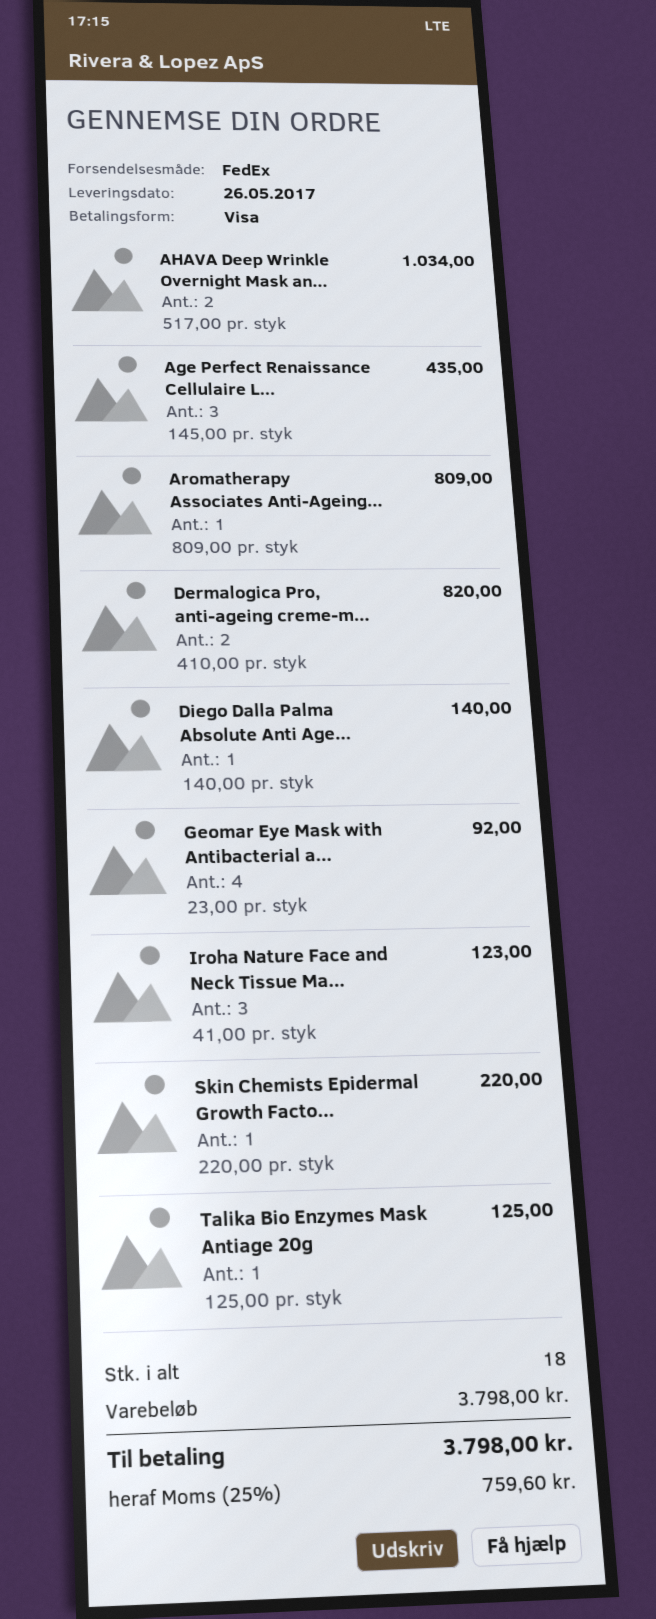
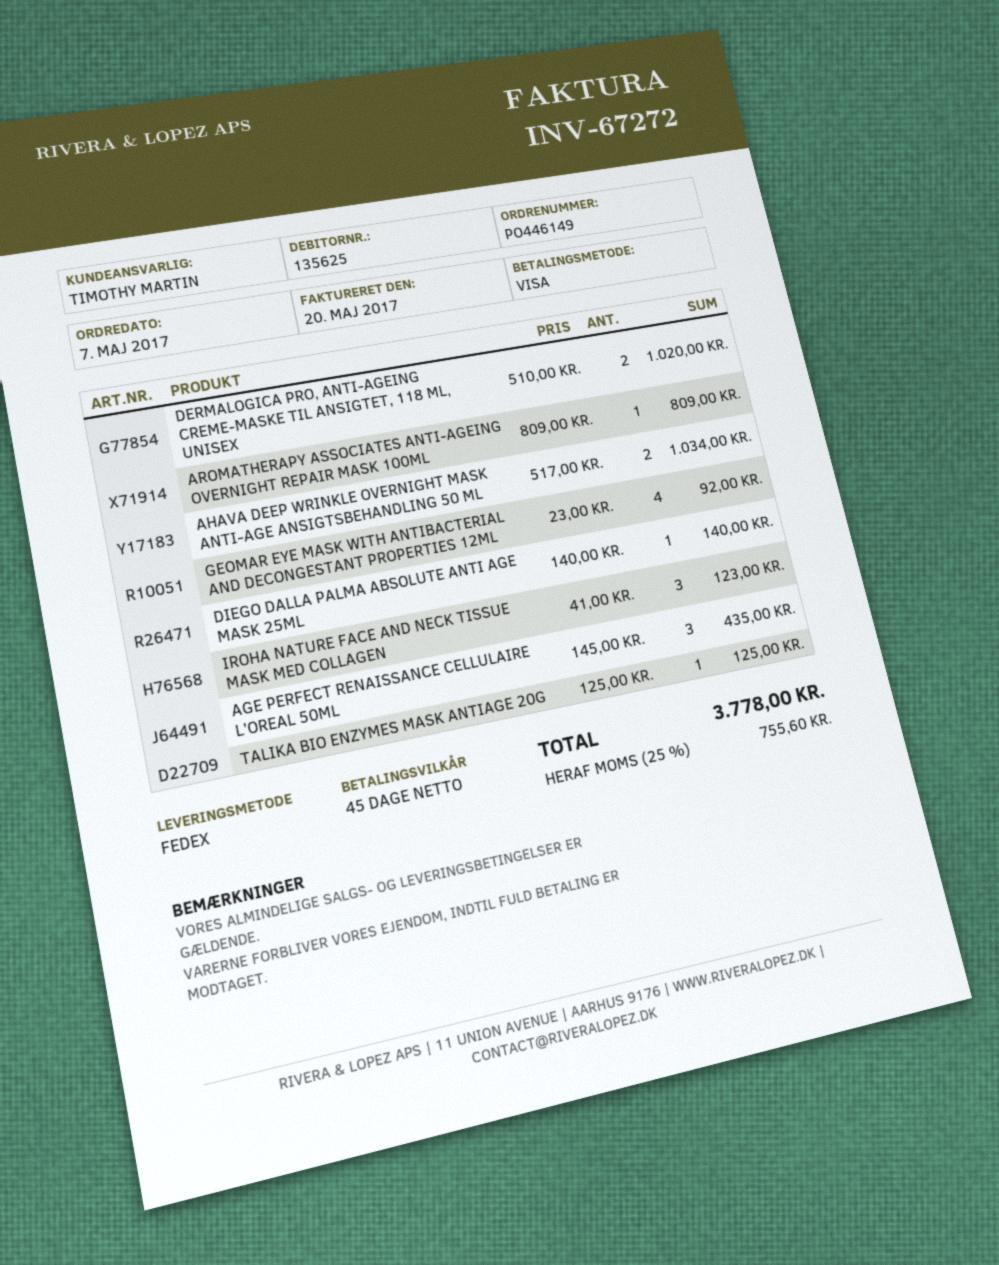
Dermalogica Pro, anti-ageing creme-m...: 2 x 410.00 = 820.00 -> 2 x 510.00 = 1020.00
Skin Chemists Epidermal Growth Facto...: 1 x 220.00 = 220.00 -> none
tax: 25% = 759.60 -> 25% = 755.60
total: 3798.00 -> 3778.00

